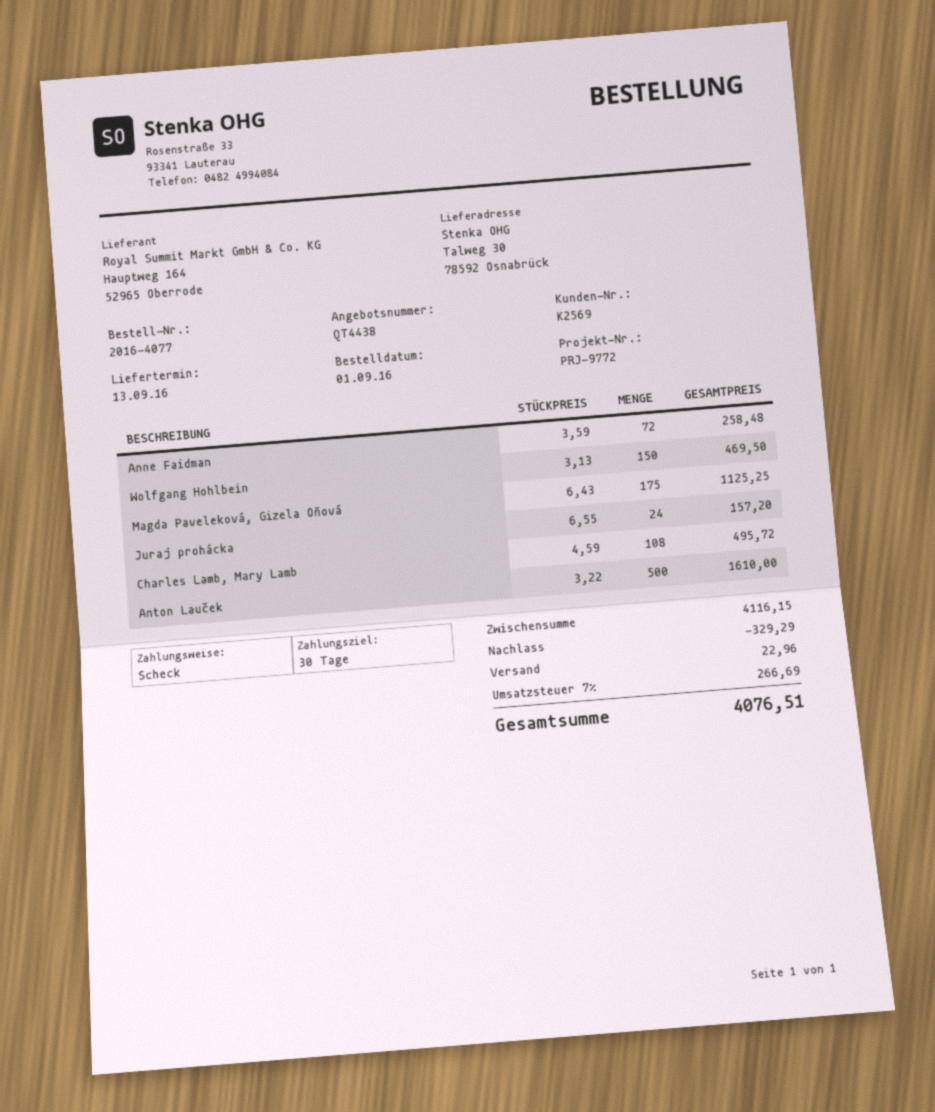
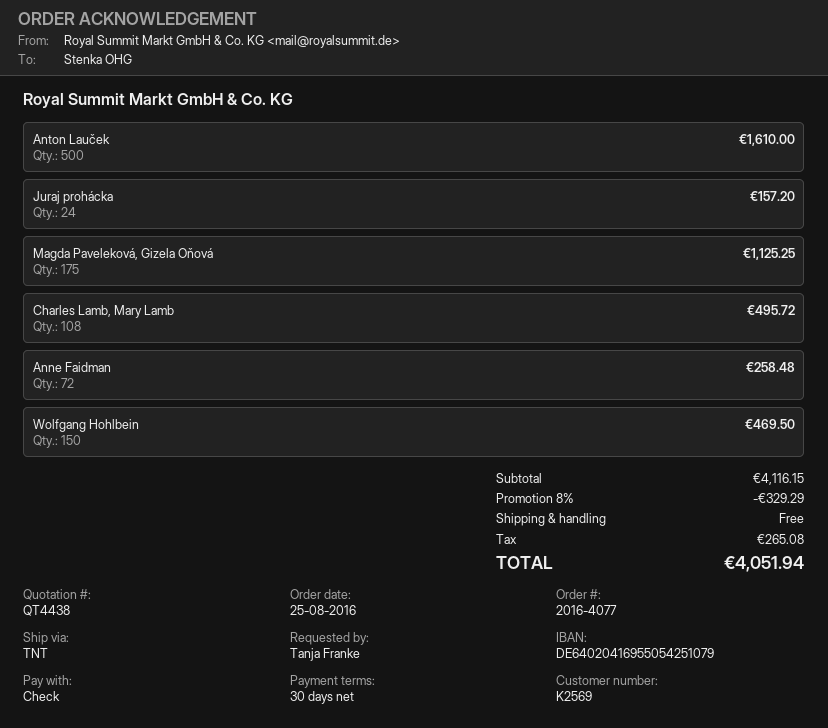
order date: 2016-09-01 -> 2016-08-25
shipping: 22.96 -> 0.00
tax: 266.69 -> 265.08
total: 4076.51 -> 4051.94

